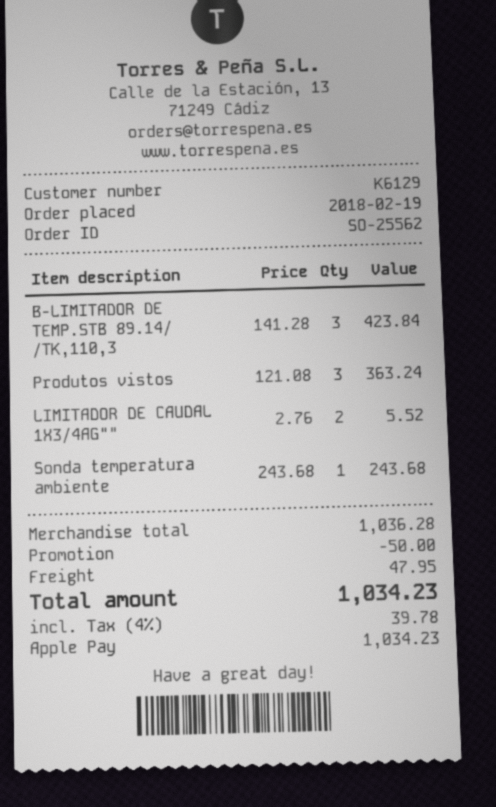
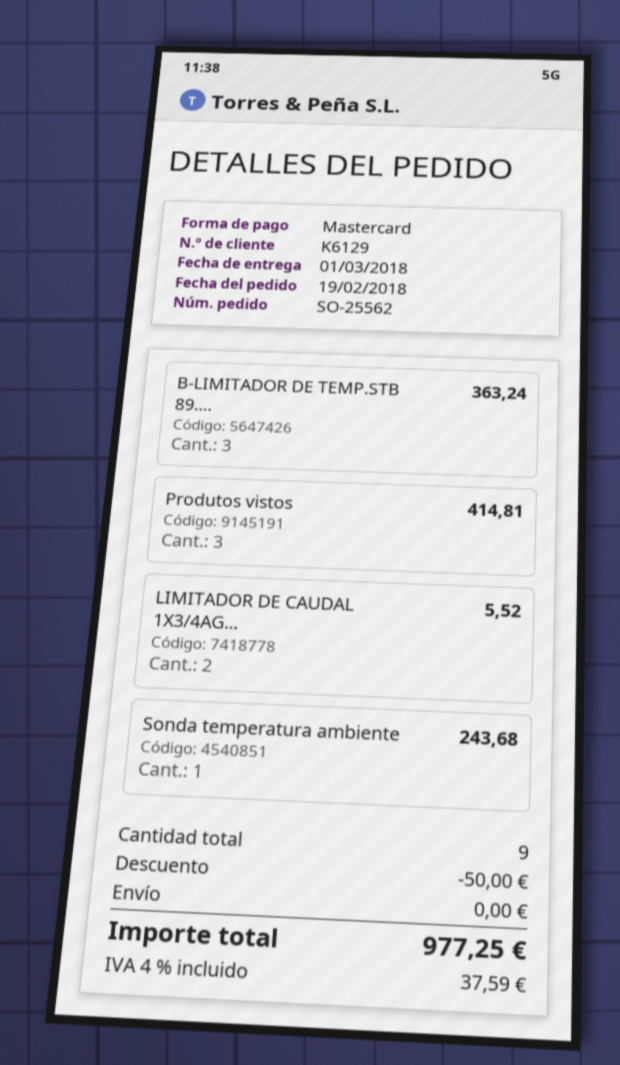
payment method: Apple Pay -> Mastercard
B-LIMITADOR DE TEMP.STB 89.14/ /TK,110,3: 3 for 423.84 -> 3 for 363.24
Produtos vistos: 3 for 363.24 -> 3 for 414.81
shipping: 47.95 -> 0.00
tax: 4% = 39.78 -> 4% = 37.59
total: 1034.23 -> 977.25

